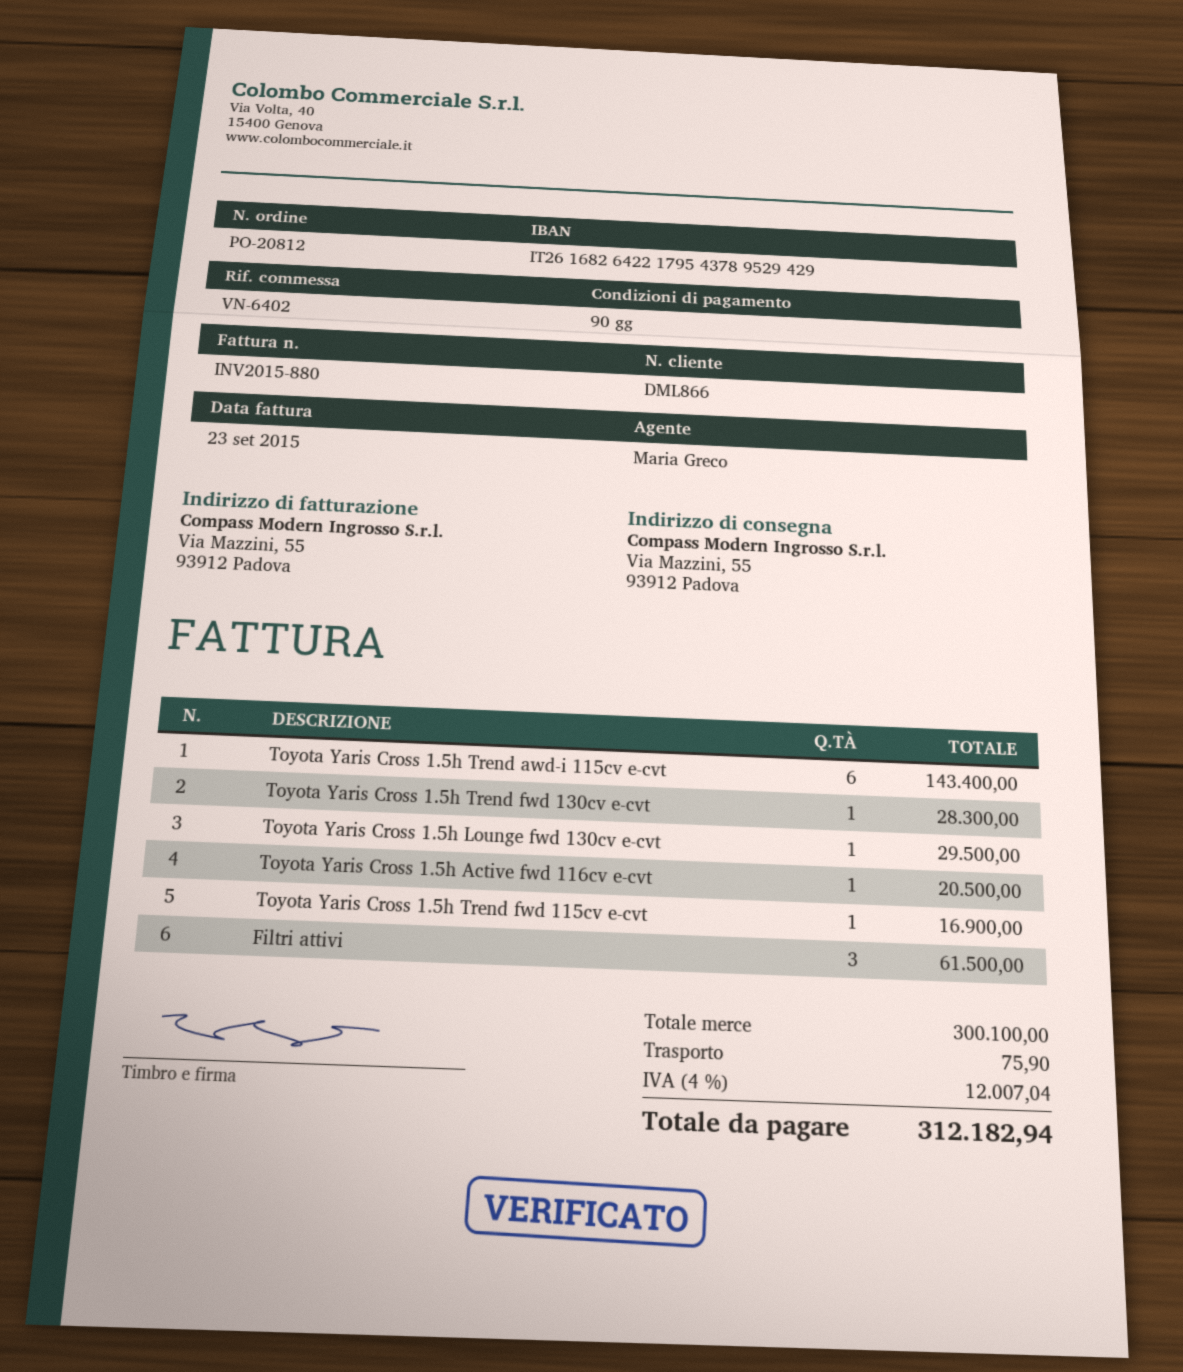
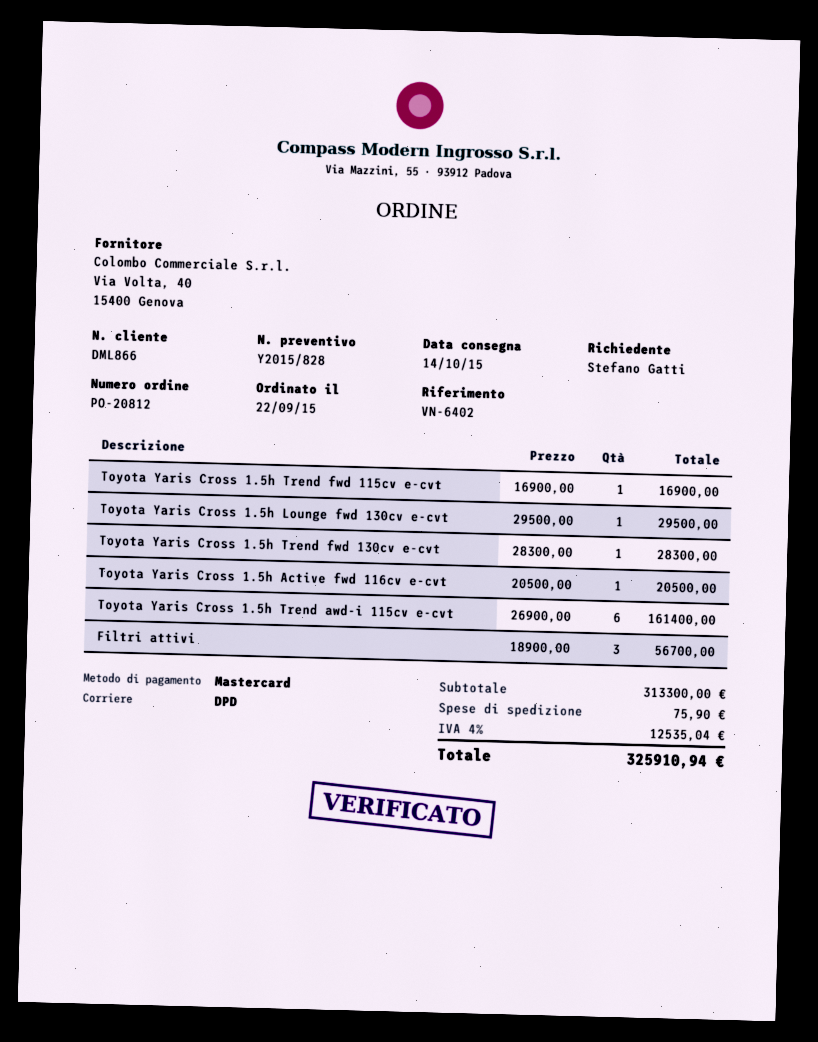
Toyota Yaris Cross 1.5h Trend awd-i 115cv e-cvt: 6 for 143400.00 -> 6 for 161400.00
Filtri attivi: 3 for 61500.00 -> 3 for 56700.00
subtotal: 300100.00 -> 313300.00
tax: 4% = 12007.04 -> 4% = 12535.04
total: 312182.94 -> 325910.94

